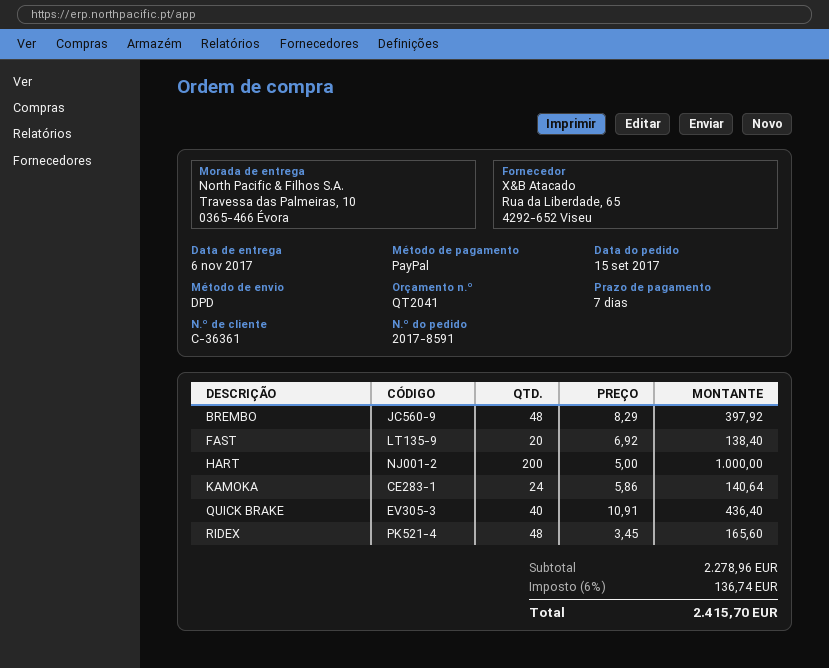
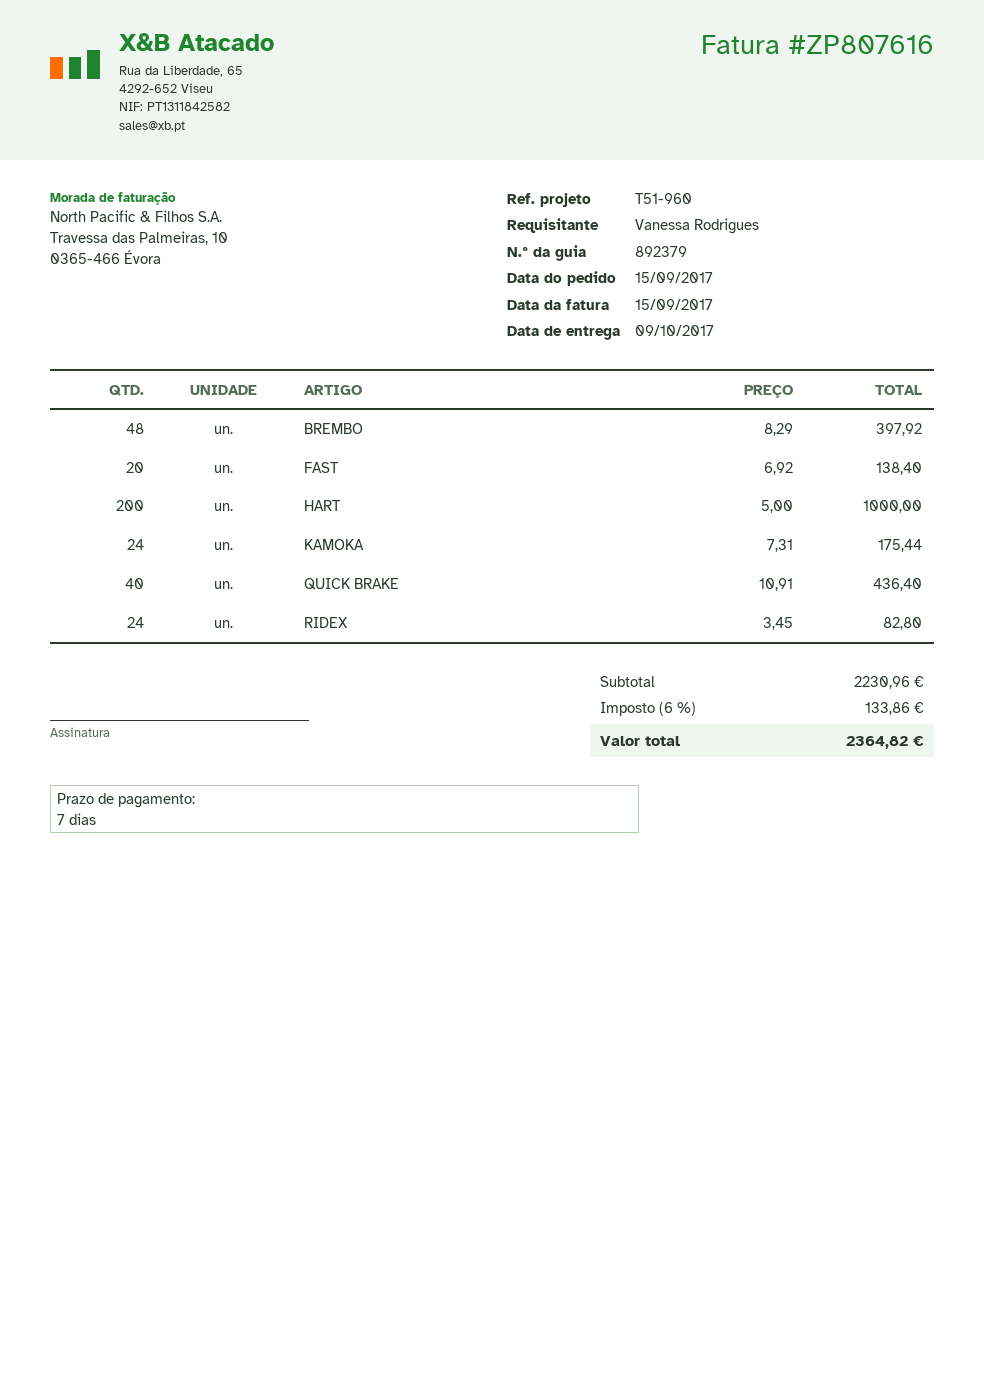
delivery date: 2017-11-06 -> 2017-10-09
KAMOKA: 24 x 5.86 = 140.64 -> 24 x 7.31 = 175.44
RIDEX: 48 x 3.45 = 165.60 -> 24 x 3.45 = 82.80
subtotal: 2278.96 -> 2230.96
tax: 6% = 136.74 -> 6% = 133.86
total: 2415.70 -> 2364.82

